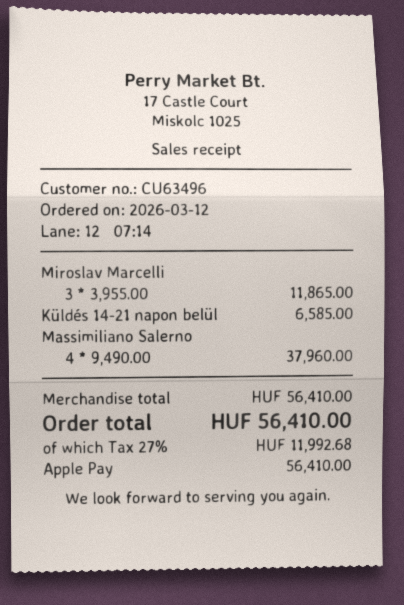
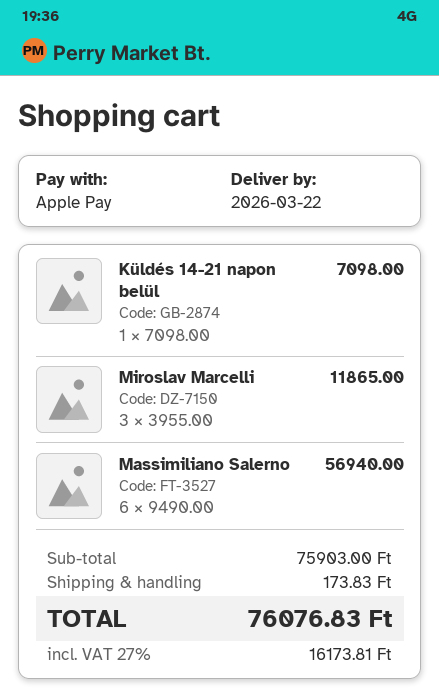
Küldés 14-21 napon belül: 1 x 6585.00 = 6585.00 -> 1 x 7098.00 = 7098.00
Massimiliano Salerno: 4 x 9490.00 = 37960.00 -> 6 x 9490.00 = 56940.00
subtotal: 56410.00 -> 75903.00
shipping: none -> 173.83
tax: 27% = 11992.68 -> 27% = 16173.81
total: 56410.00 -> 76076.83

